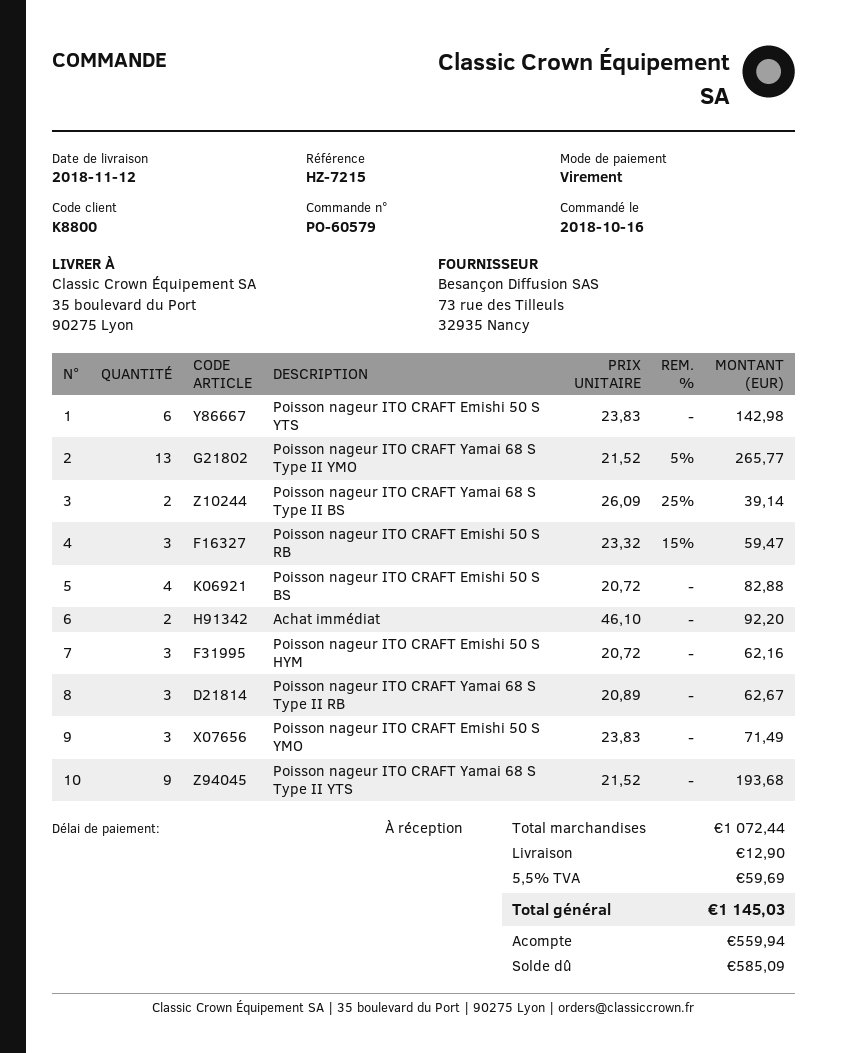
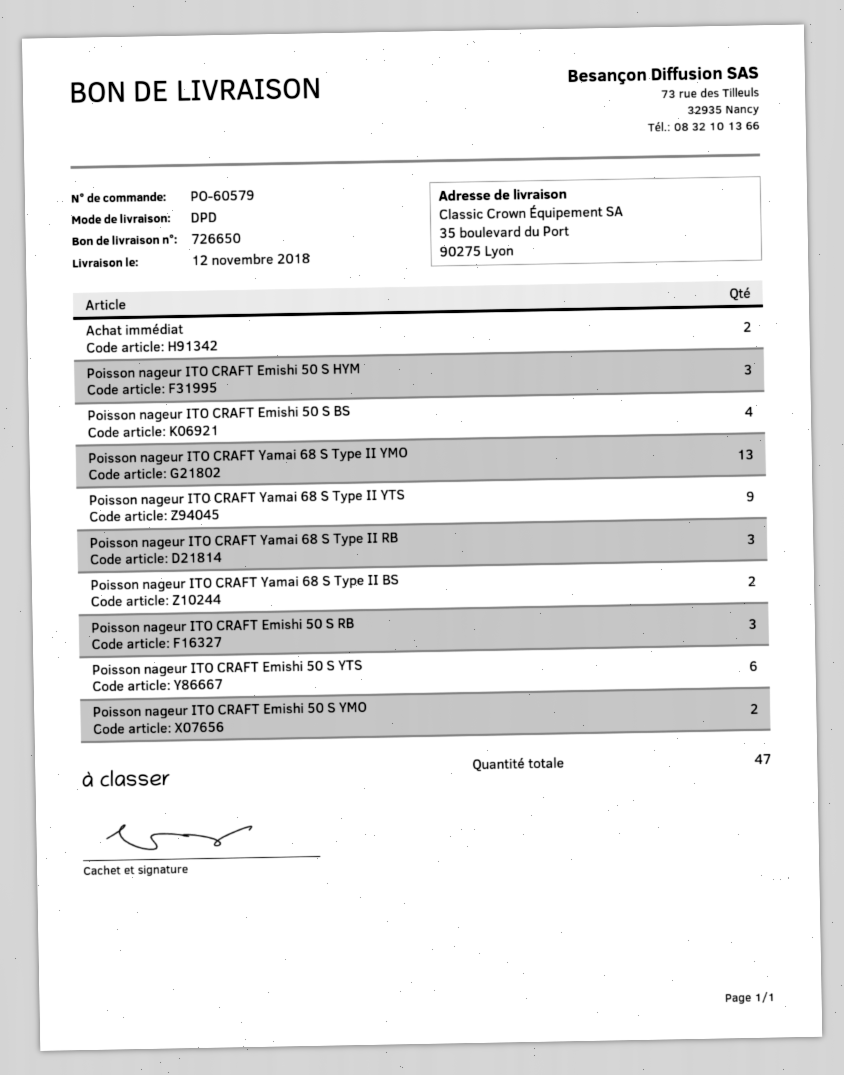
Poisson nageur ITO CRAFT Emishi 50 S YMO: 3 -> 2

